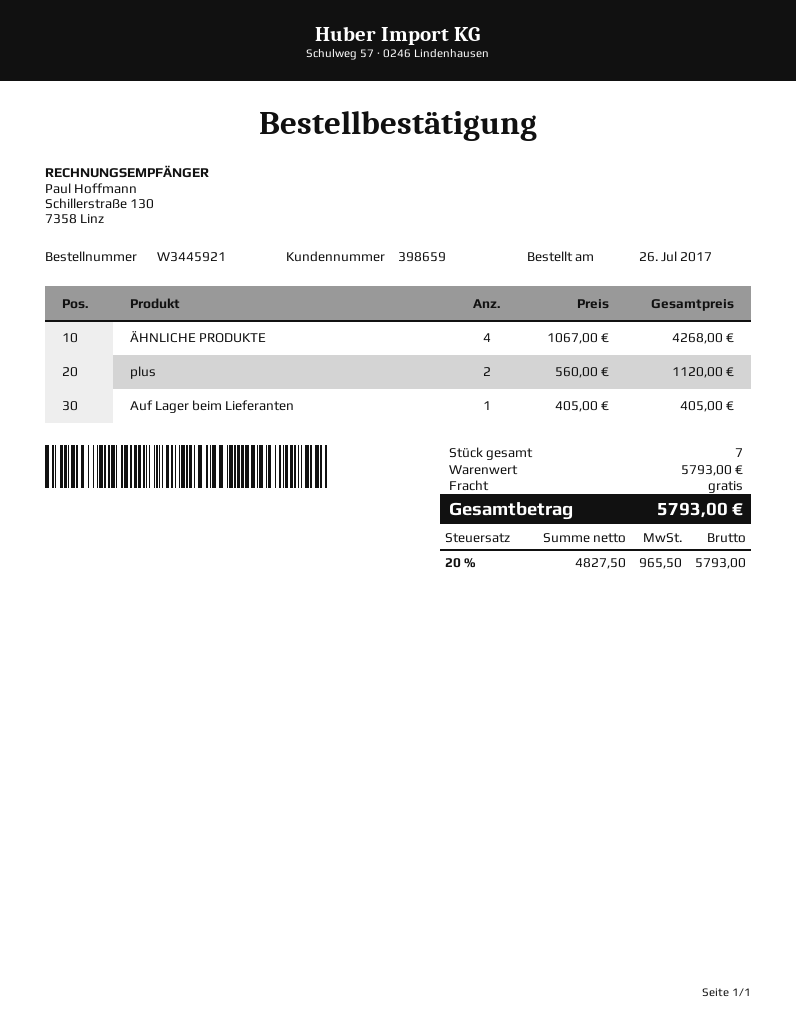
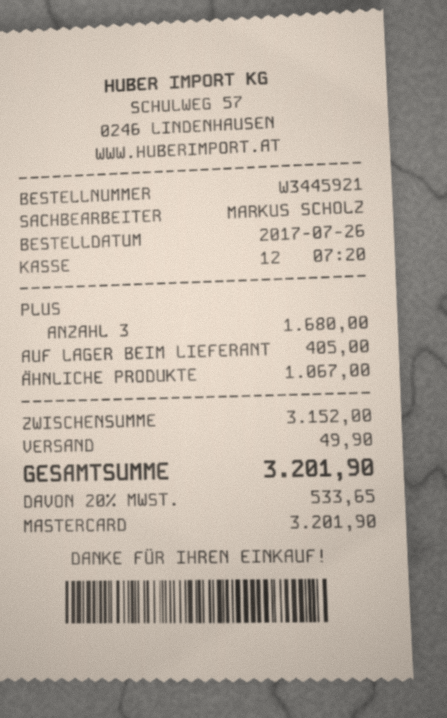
ÄHNLICHE PRODUKTE: 4 for 4268.00 -> 1 for 1067.00
plus: 2 for 1120.00 -> 3 for 1680.00
subtotal: 5793.00 -> 3152.00
shipping: 0.00 -> 49.90
tax: 20% = 965.50 -> 20% = 533.65
total: 5793.00 -> 3201.90

